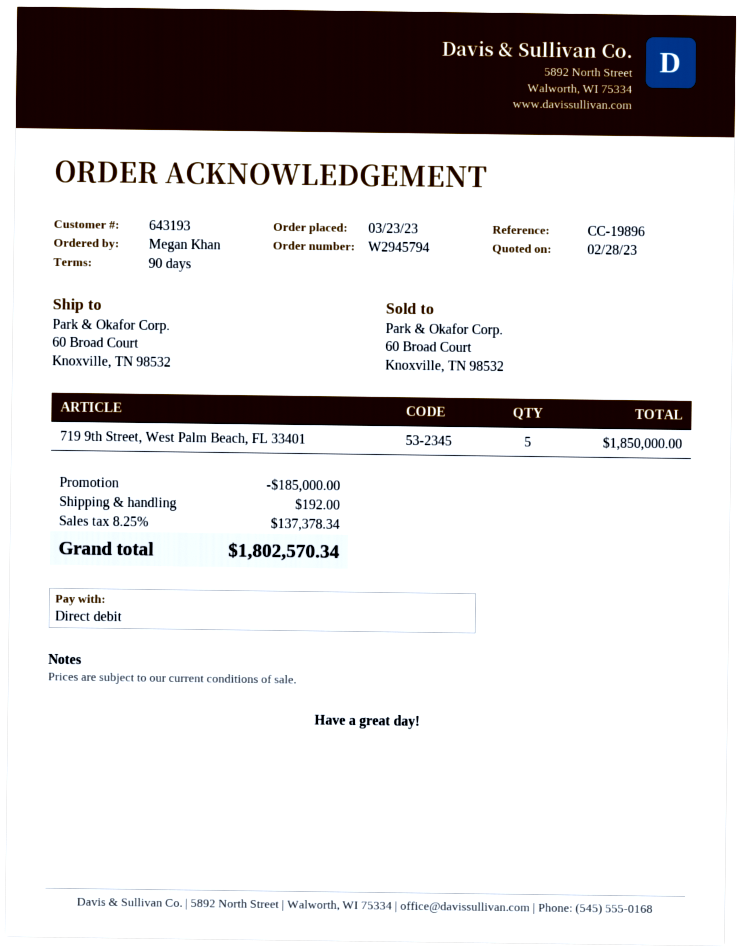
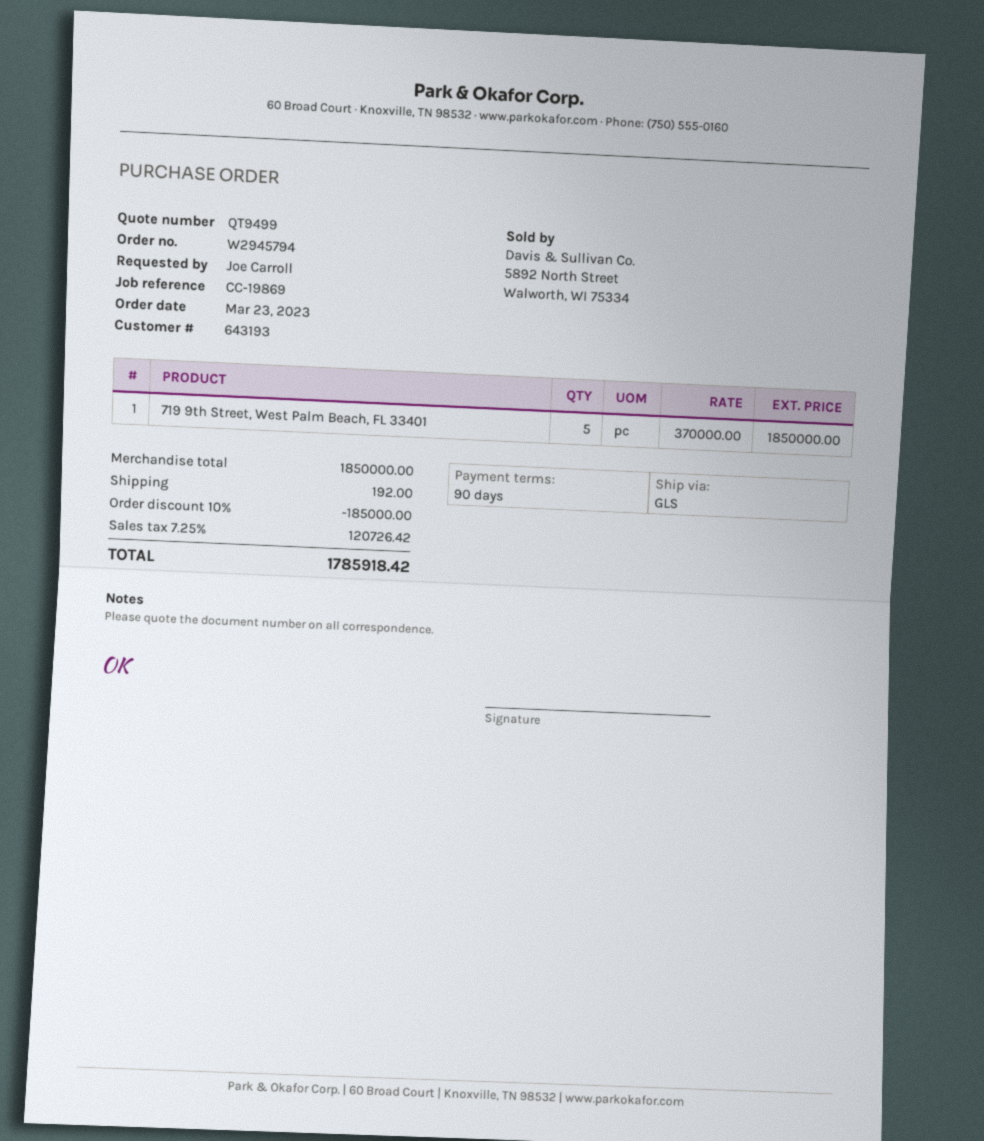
reference: CC-19896 -> CC-19869
ordered by: Megan Khan -> Joe Carroll
tax: 8.25% = 137378.34 -> 7.25% = 120726.42
total: 1802570.34 -> 1785918.42

